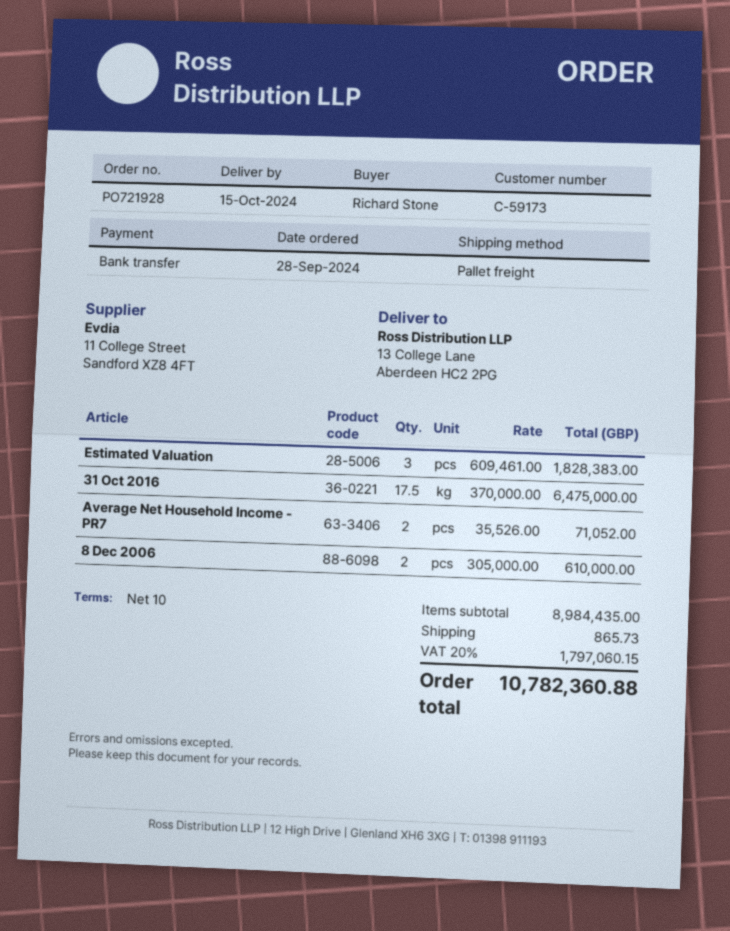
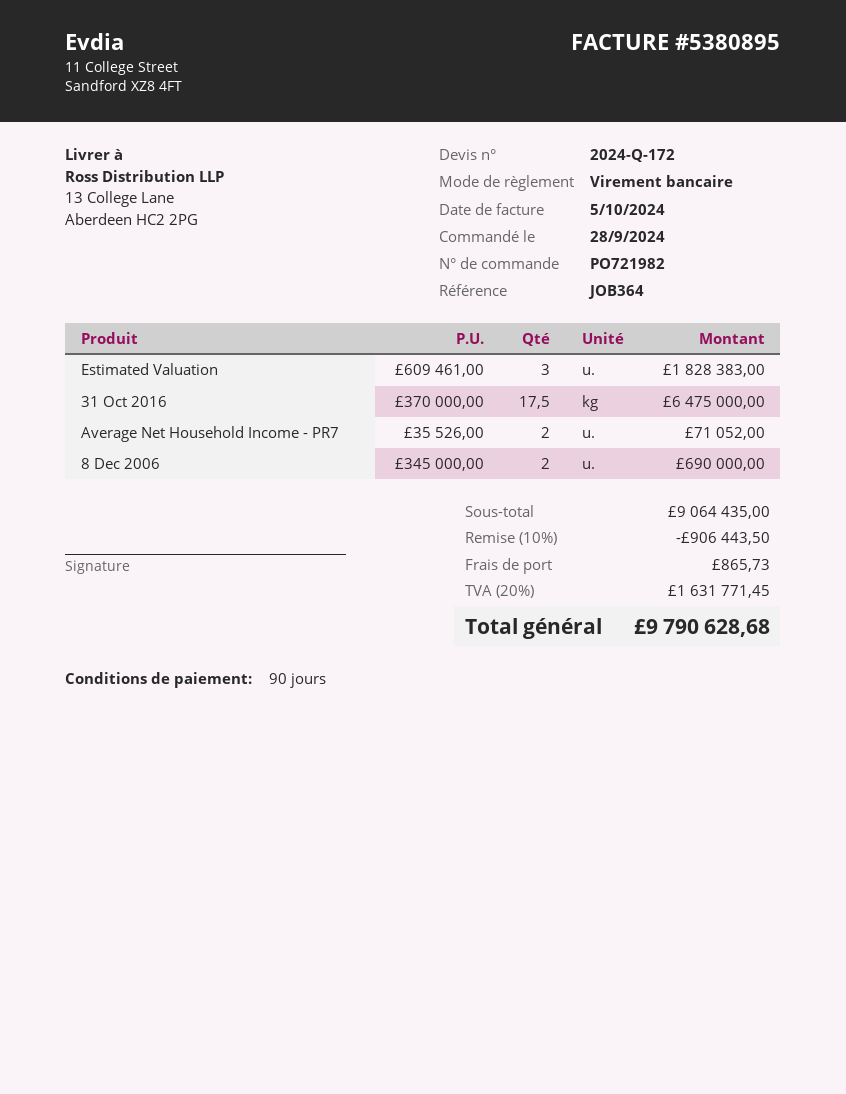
order number: PO721928 -> PO721982
payment terms: 10 days -> 90 days
8 Dec 2006: 2 x 305000.00 = 610000.00 -> 2 x 345000.00 = 690000.00
subtotal: 8984435.00 -> 9064435.00
discount: none -> 10% = 906443.50
tax: 20% = 1797060.15 -> 20% = 1631771.45
total: 10782360.88 -> 9790628.68

